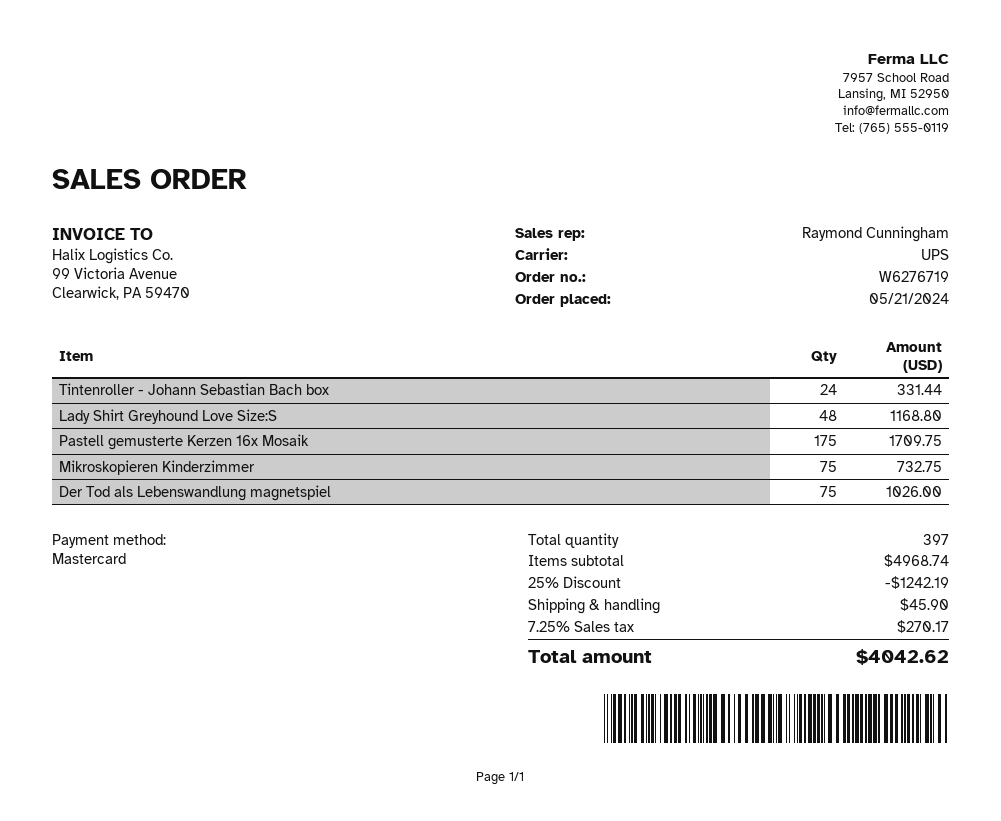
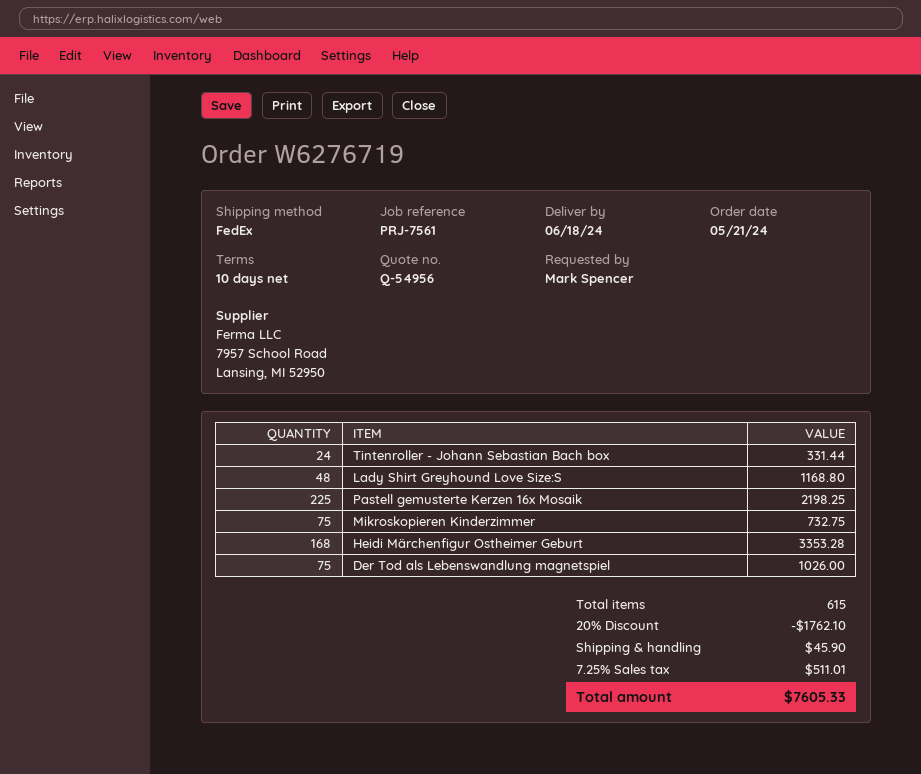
shipping method: UPS -> FedEx
Pastell gemusterte Kerzen 16x Mosaik: 175 for 1709.75 -> 225 for 2198.25
Heidi Märchenfigur Ostheimer Geburt: none -> 168 for 3353.28
total quantity: 397 -> 615
discount: 25% = 1242.19 -> 20% = 1762.10
tax: 7.25% = 270.17 -> 7.25% = 511.01
total: 4042.62 -> 7605.33

